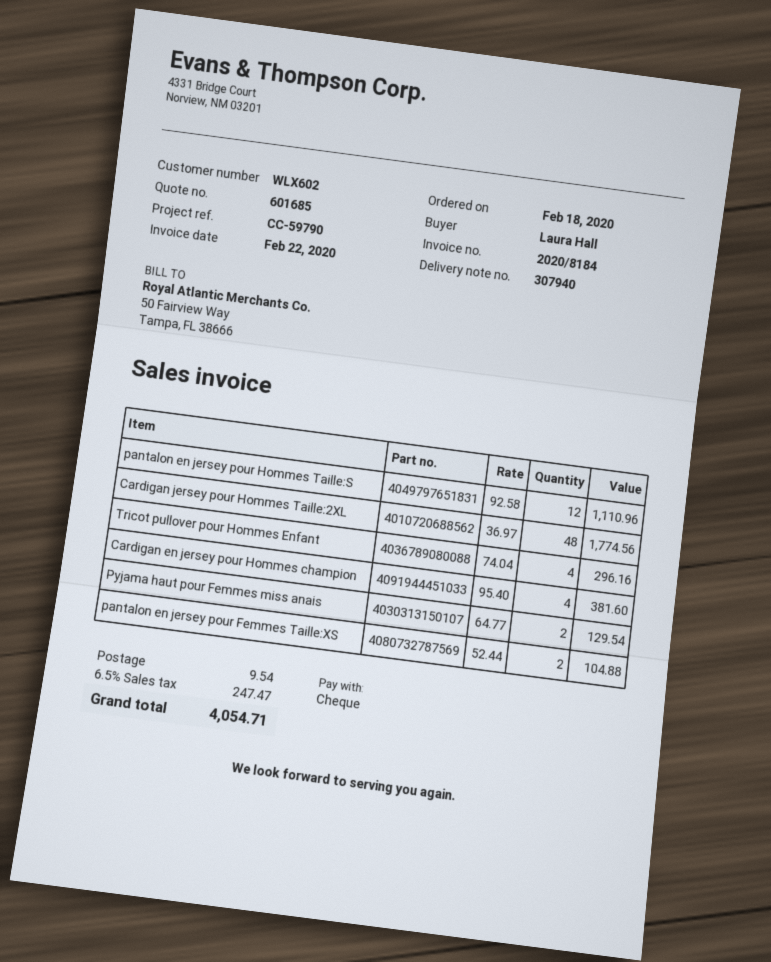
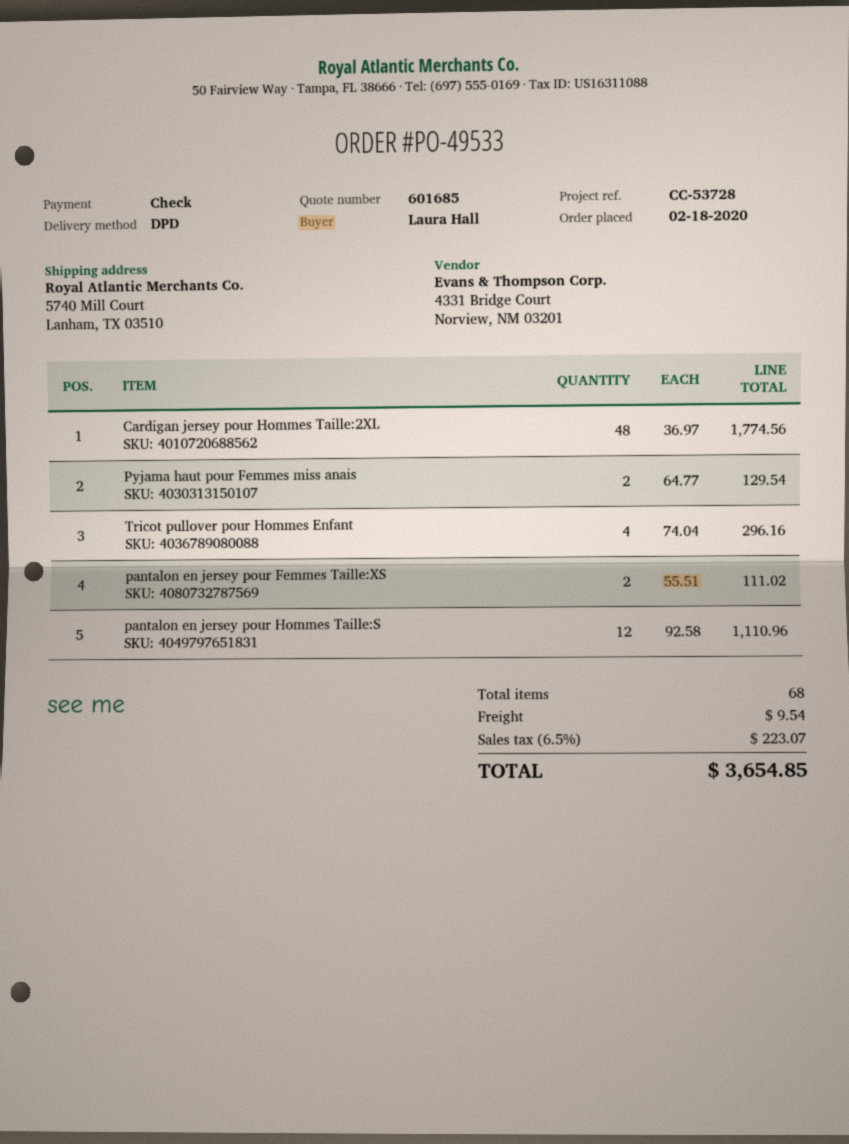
reference: CC-59790 -> CC-53728
Cardigan en jersey pour Hommes champion: 4 x 95.40 = 381.60 -> none
pantalon en jersey pour Femmes Taille:XS: 2 x 52.44 = 104.88 -> 2 x 55.51 = 111.02
tax: 6.5% = 247.47 -> 6.5% = 223.07
total: 4054.71 -> 3654.85

